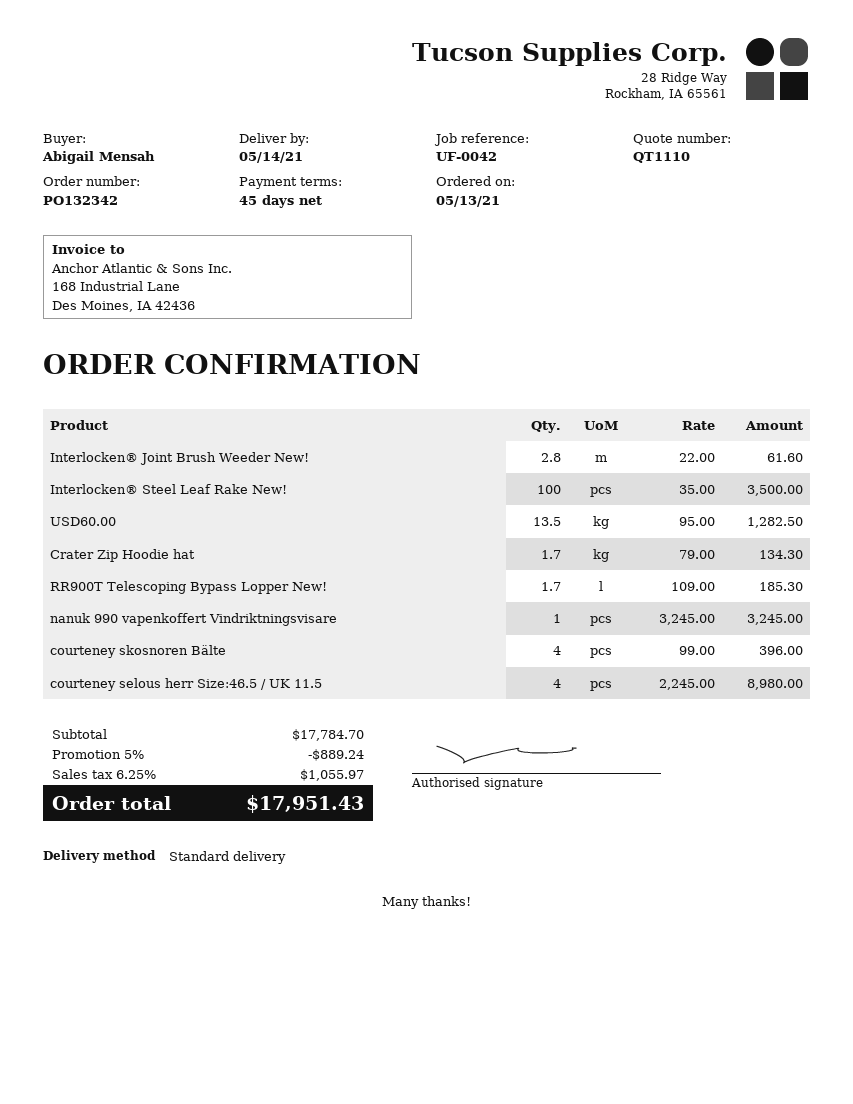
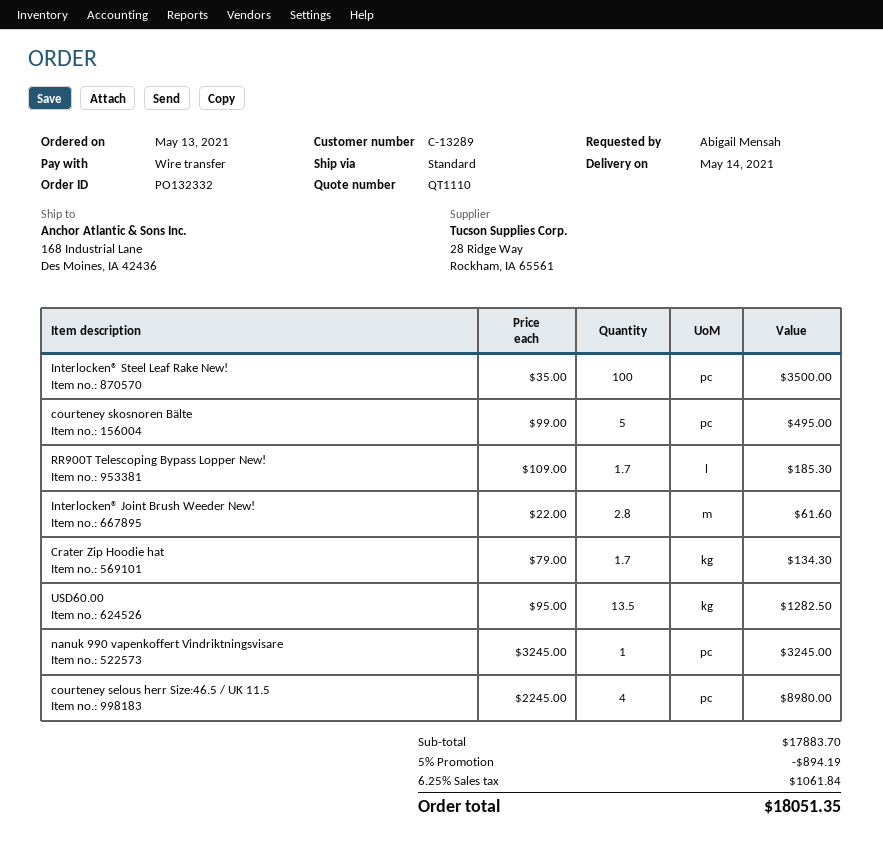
order number: PO132342 -> PO132332
courteney skosnoren Bälte: 4 x 99.00 = 396.00 -> 5 x 99.00 = 495.00
subtotal: 17784.70 -> 17883.70
discount: 5% = 889.24 -> 5% = 894.19
tax: 6.25% = 1055.97 -> 6.25% = 1061.84
total: 17951.43 -> 18051.35

